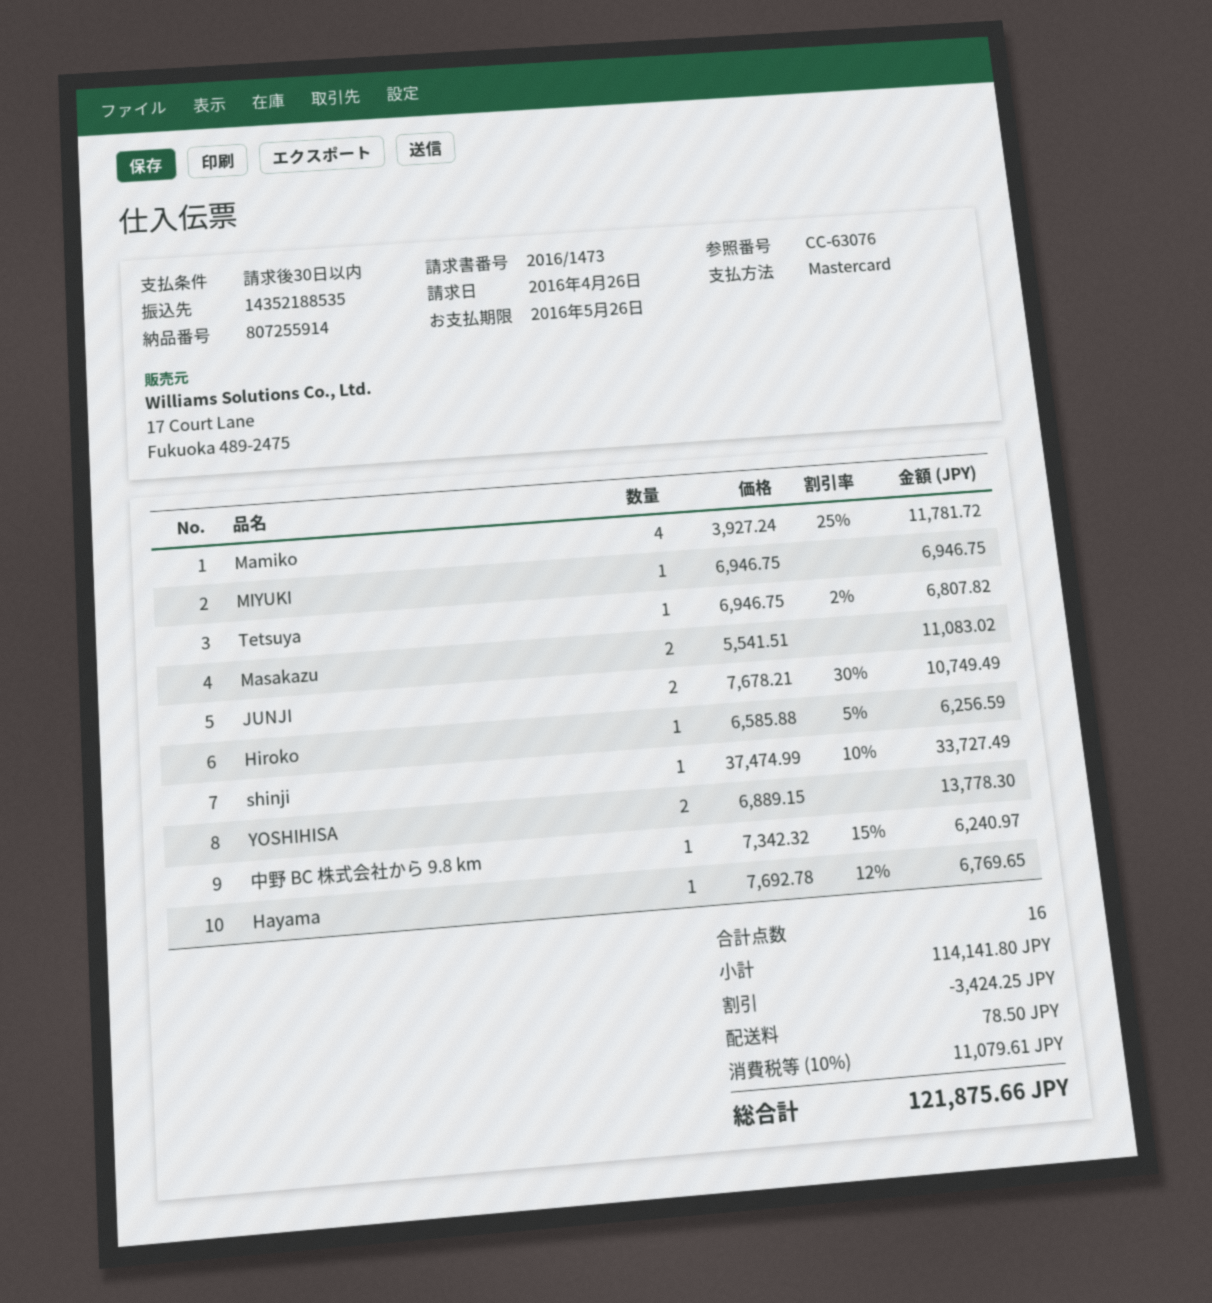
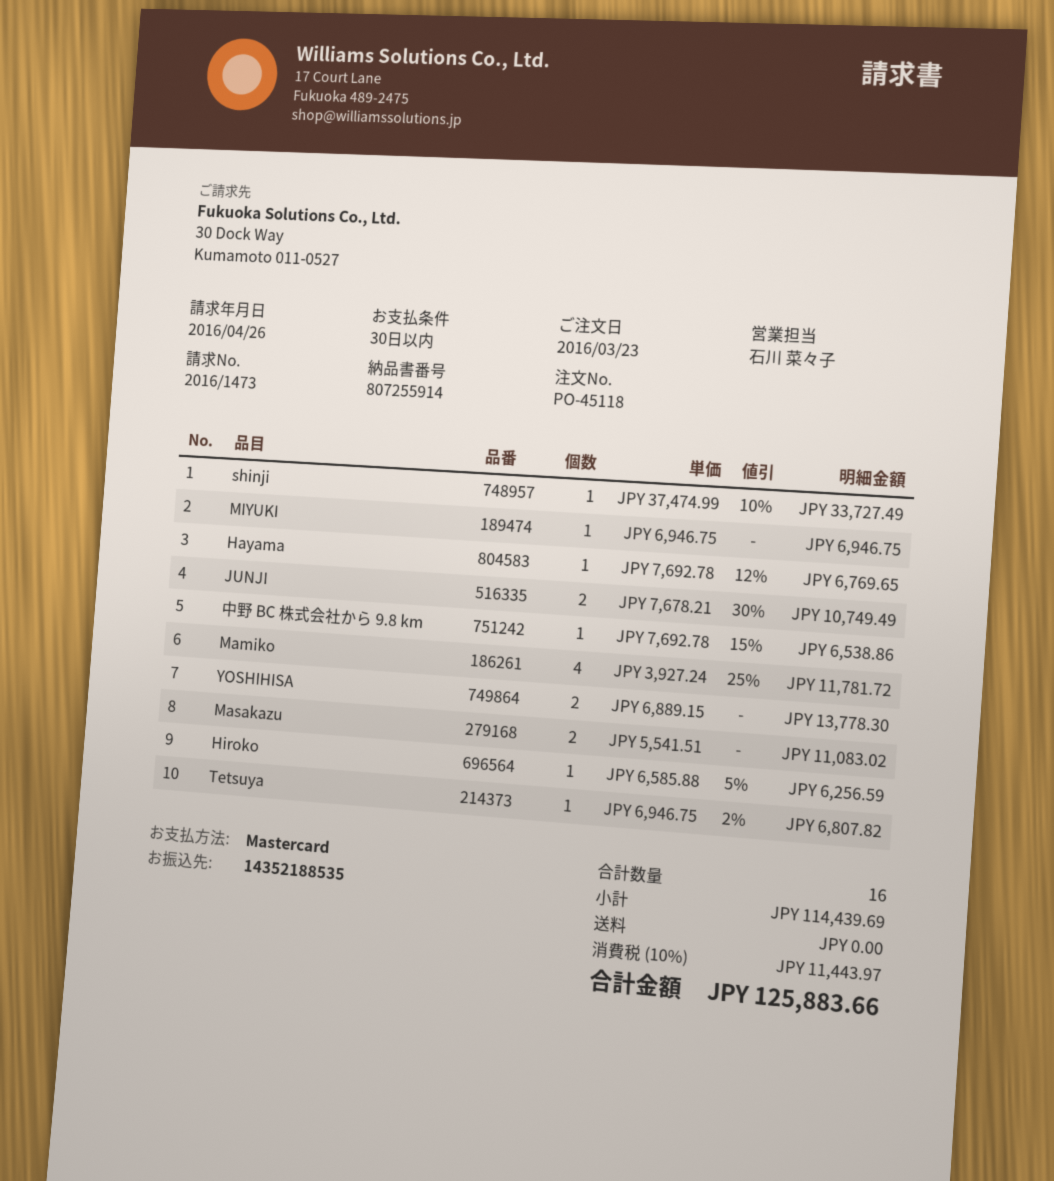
中野 BC 株式会社から 9.8 km: 1 x 7342.32 - 15% = 6240.97 -> 1 x 7692.78 - 15% = 6538.86
subtotal: 114141.80 -> 114439.69
discount: 3424.25 -> none
shipping: 78.50 -> 0.00
tax: 10% = 11079.61 -> 10% = 11443.97
total: 121875.66 -> 125883.66

